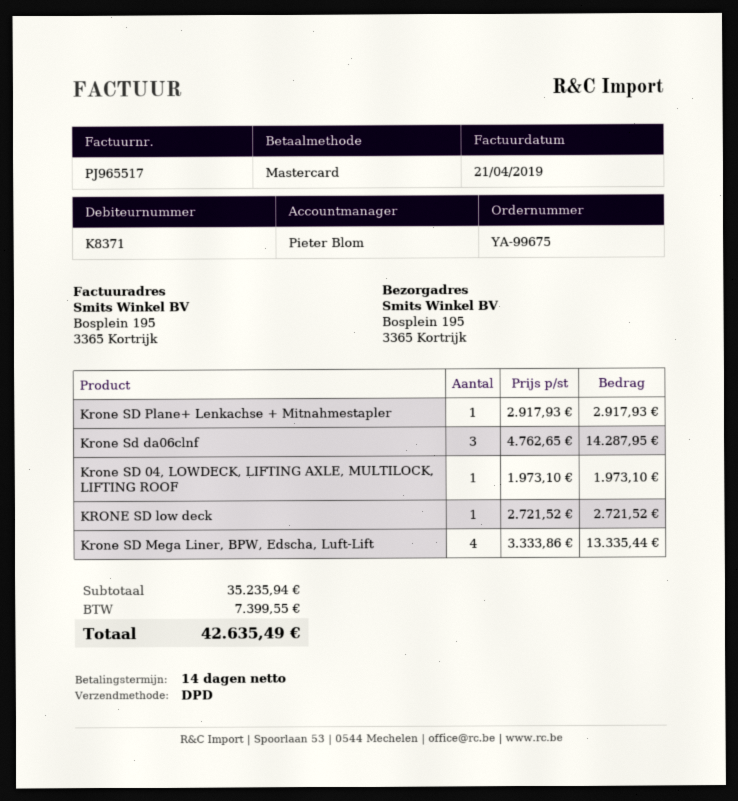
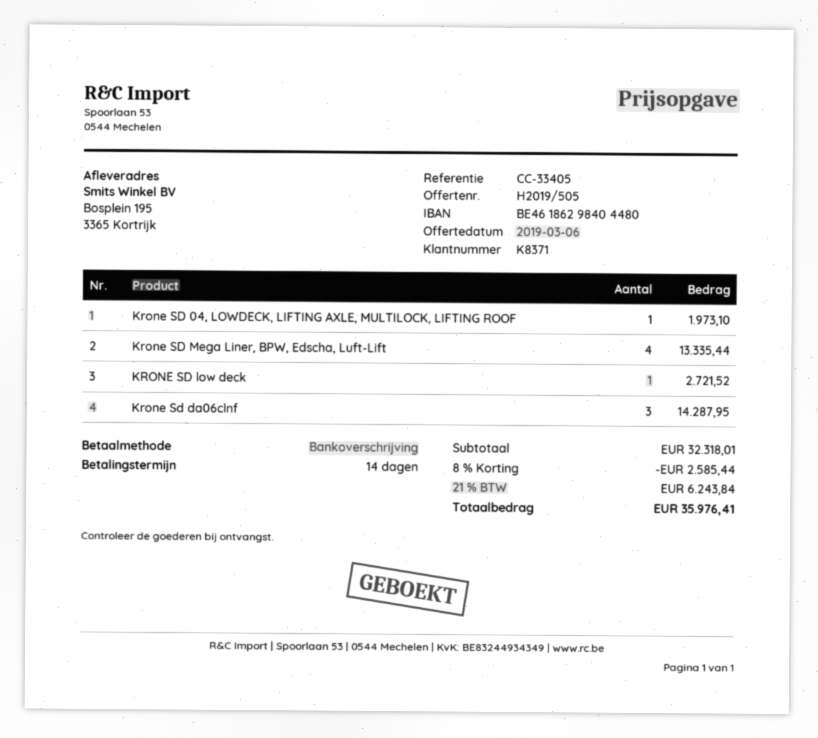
payment method: Mastercard -> bank transfer
Krone SD Plane+ Lenkachse + Mitnahmestapler: 1 for 2917.93 -> none
subtotal: 35235.94 -> 32318.01
discount: none -> 8% = 2585.44
tax: 7399.55 -> 6243.84
total: 42635.49 -> 35976.41

